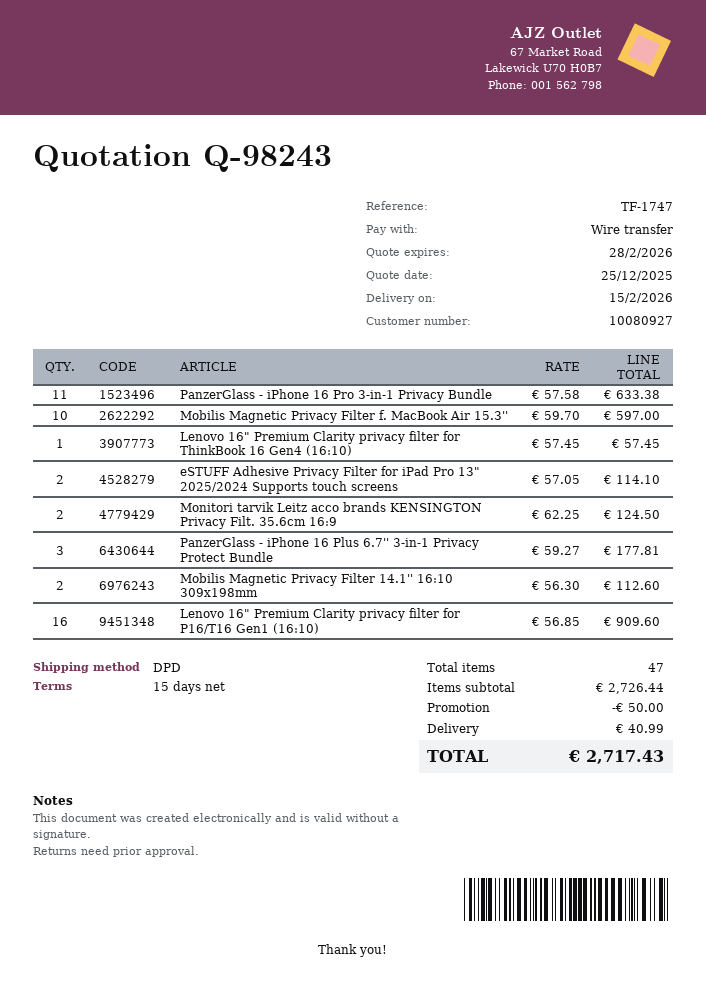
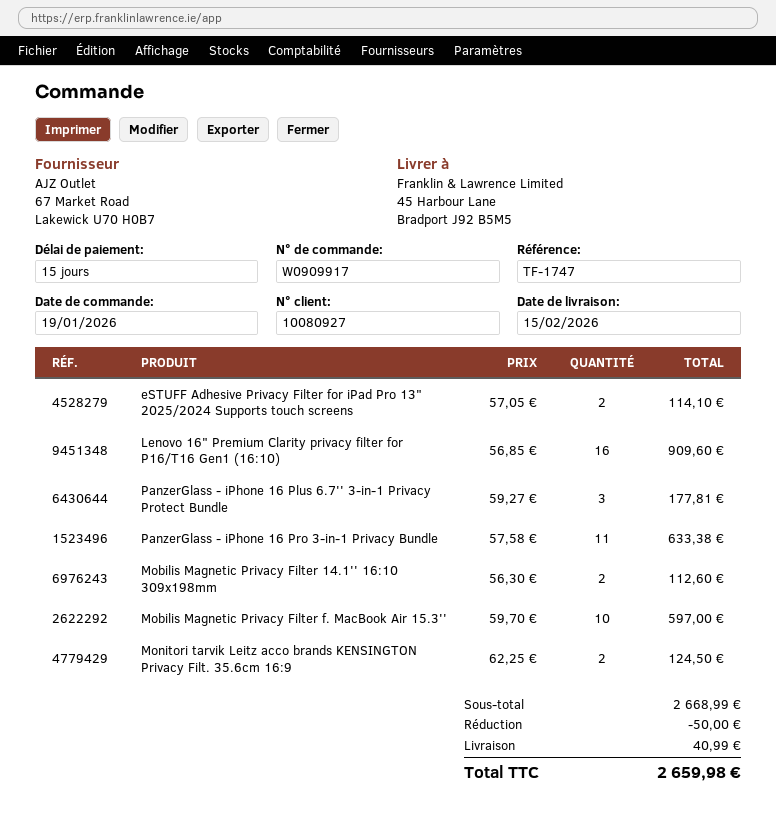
Lenovo 16" Premium Clarity privacy filter for ThinkBook 16 Gen4 (16:10): 1 x 57.45 = 57.45 -> none
subtotal: 2726.44 -> 2668.99
total: 2717.43 -> 2659.98

